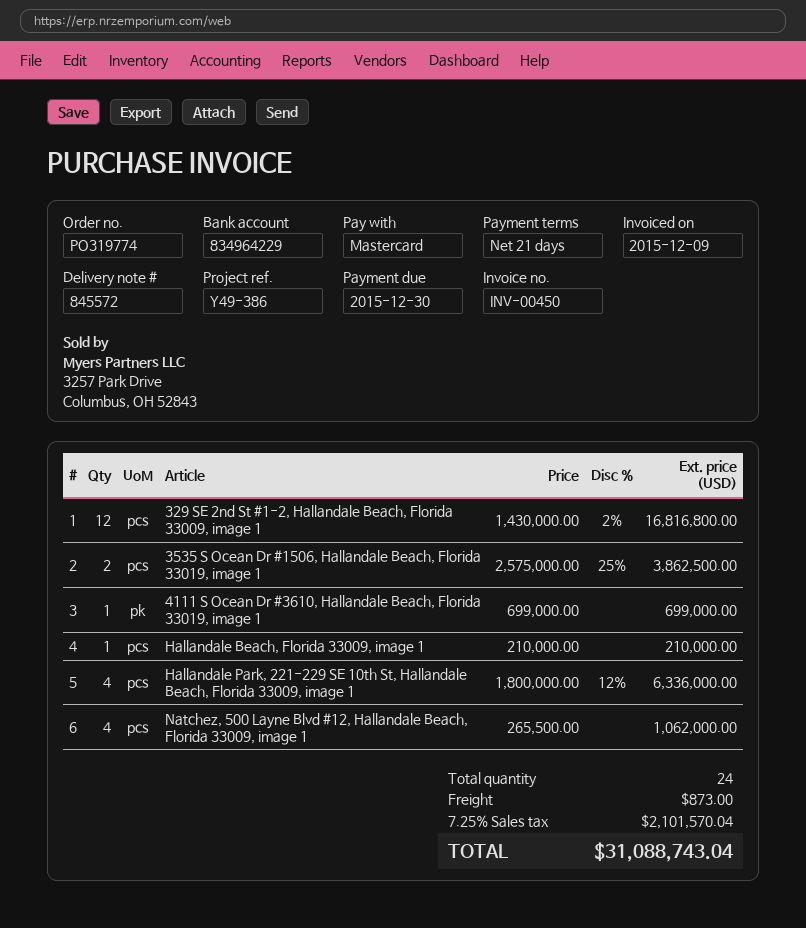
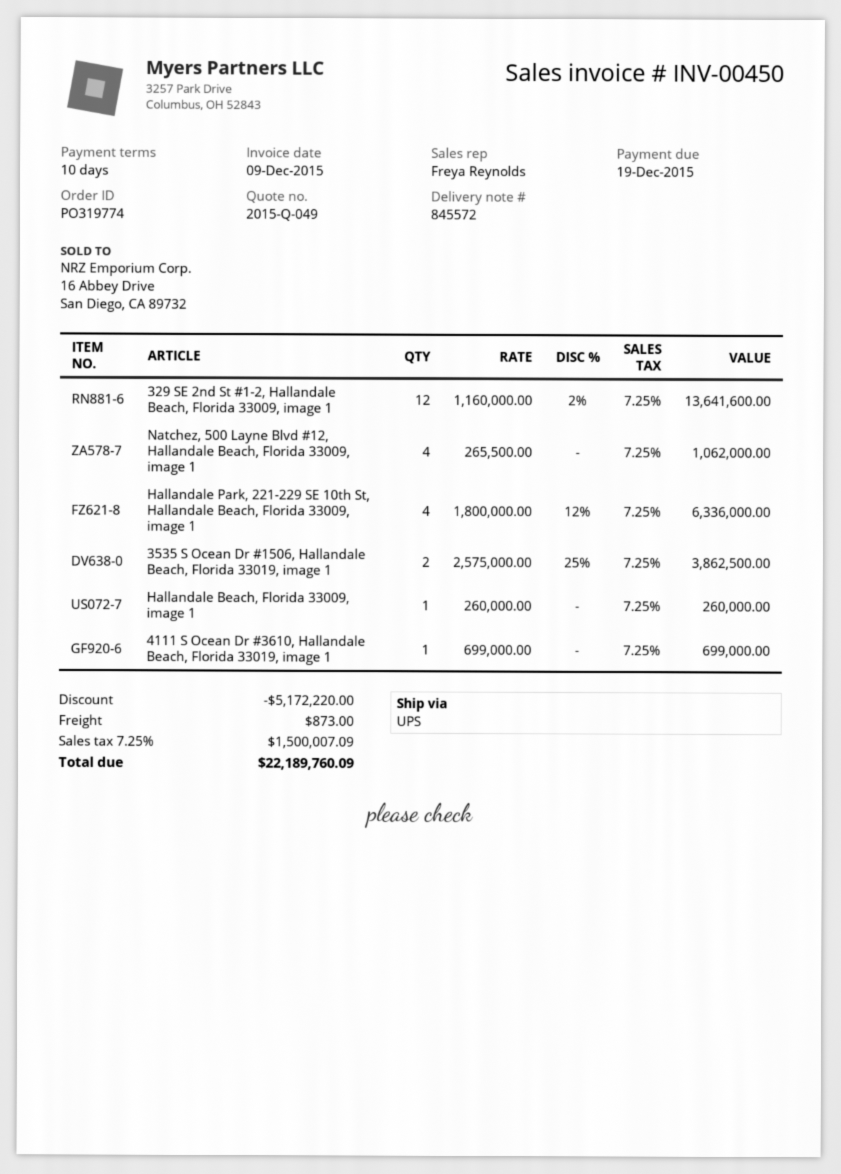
payment terms: 21 days -> 10 days
due date: 2015-12-30 -> 2015-12-19
329 SE 2nd St #1-2, Hallandale Beach, Florida 33009, image 1: 12 x 1430000.00 - 2% = 16816800.00 -> 12 x 1160000.00 - 2% = 13641600.00
Hallandale Beach, Florida 33009, image 1: 1 x 210000.00 = 210000.00 -> 1 x 260000.00 = 260000.00
discount: none -> 5172220.00
tax: 7.25% = 2101570.04 -> 7.25% = 1500007.09
total: 31088743.04 -> 22189760.09

